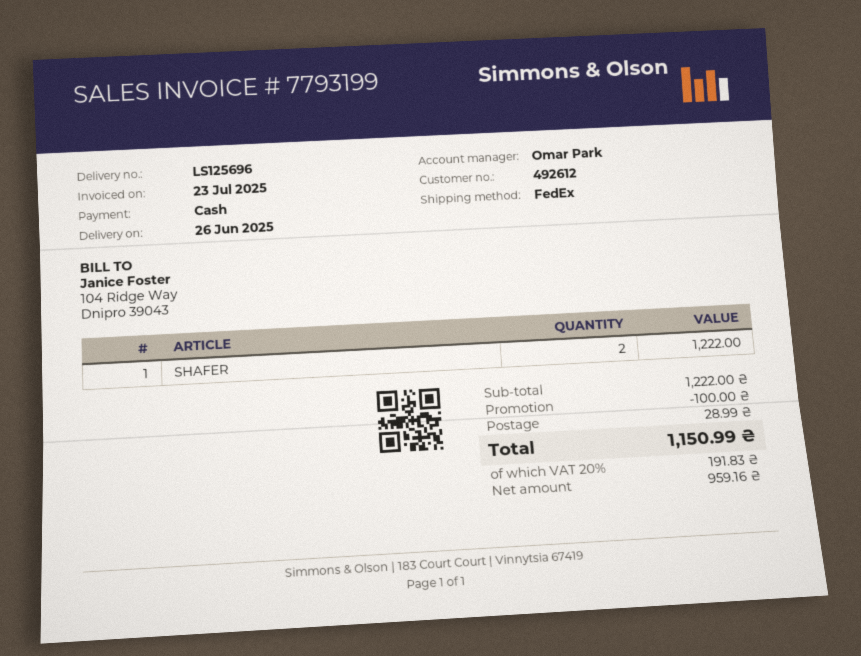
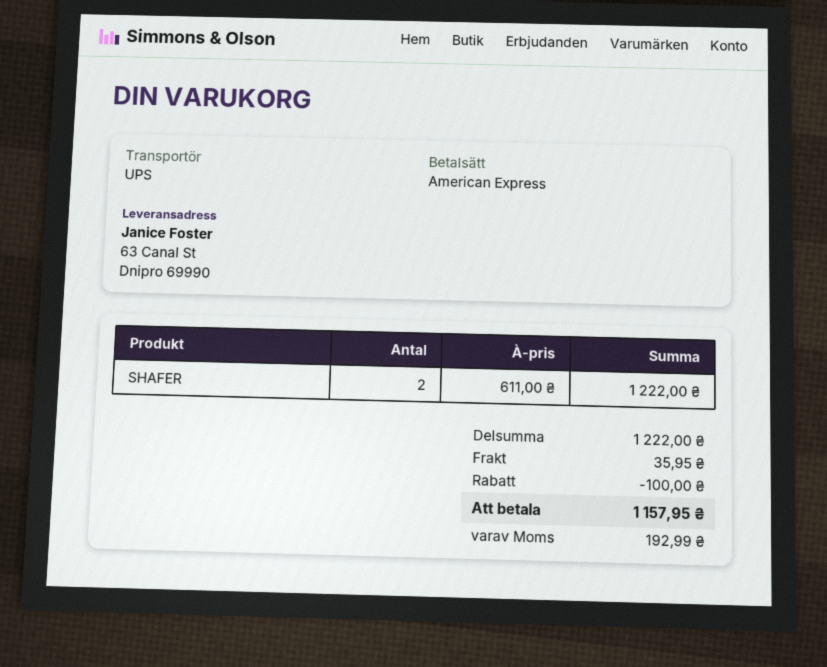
payment method: cash -> American Express
shipping method: FedEx -> UPS
shipping: 28.99 -> 35.95
tax: 191.83 -> 192.99
total: 1150.99 -> 1157.95

